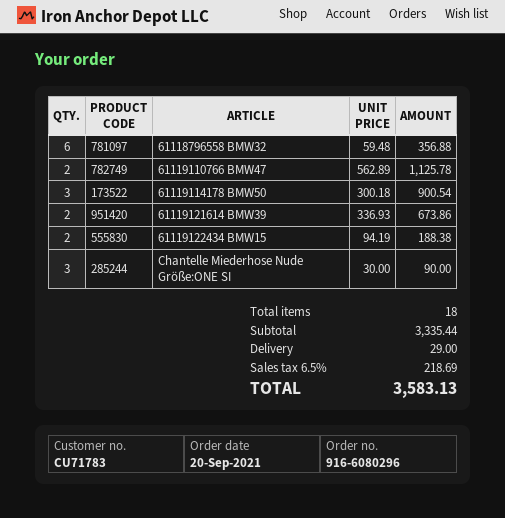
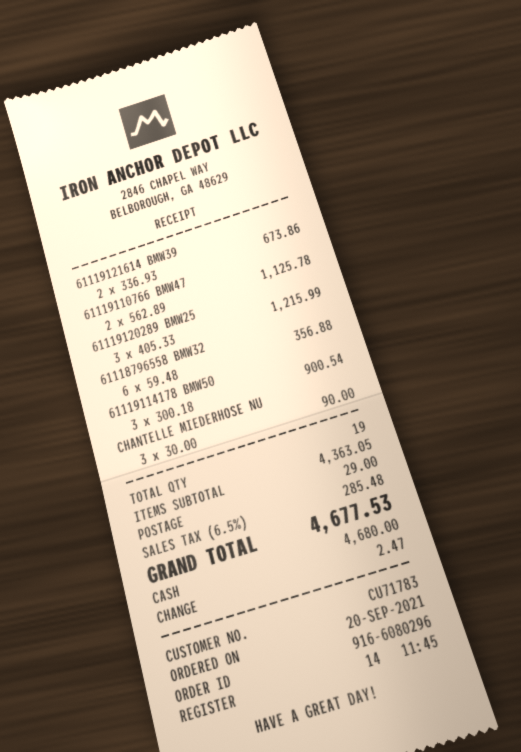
61119122434 BMW15: 2 x 94.19 = 188.38 -> none
61119120289 BMW25: none -> 3 x 405.33 = 1215.99
total quantity: 18 -> 19
subtotal: 3335.44 -> 4363.05
tax: 6.5% = 218.69 -> 6.5% = 285.48
total: 3583.13 -> 4677.53

